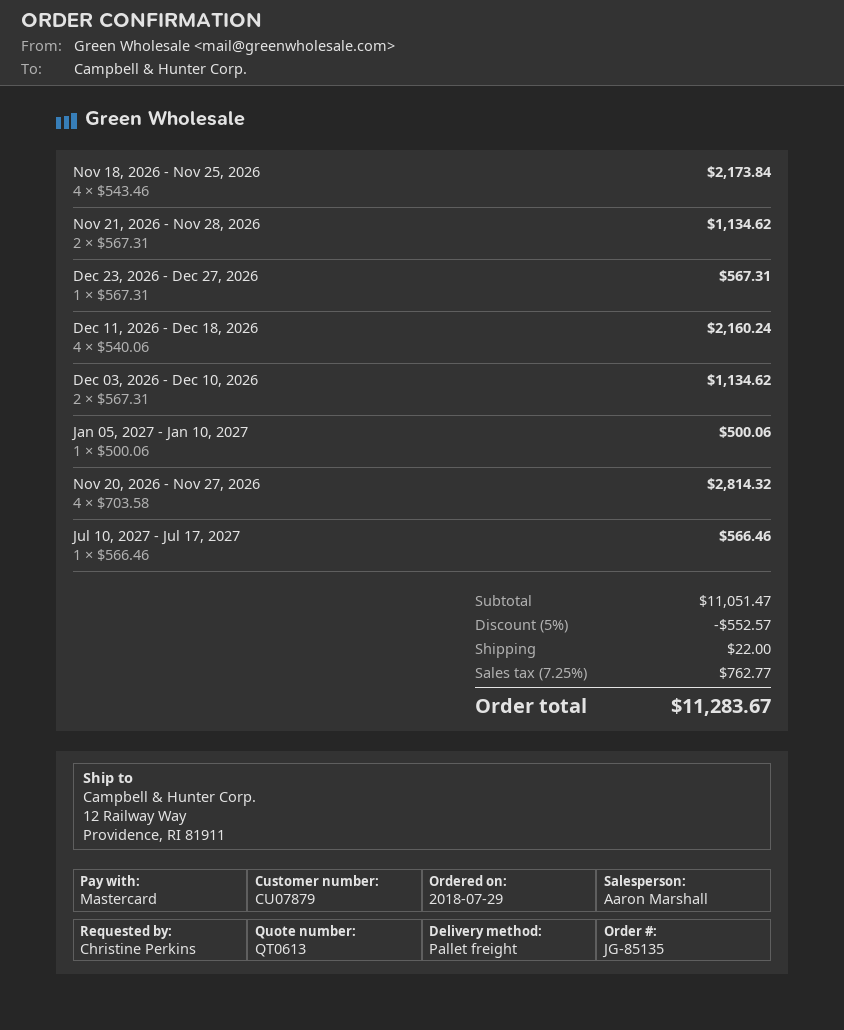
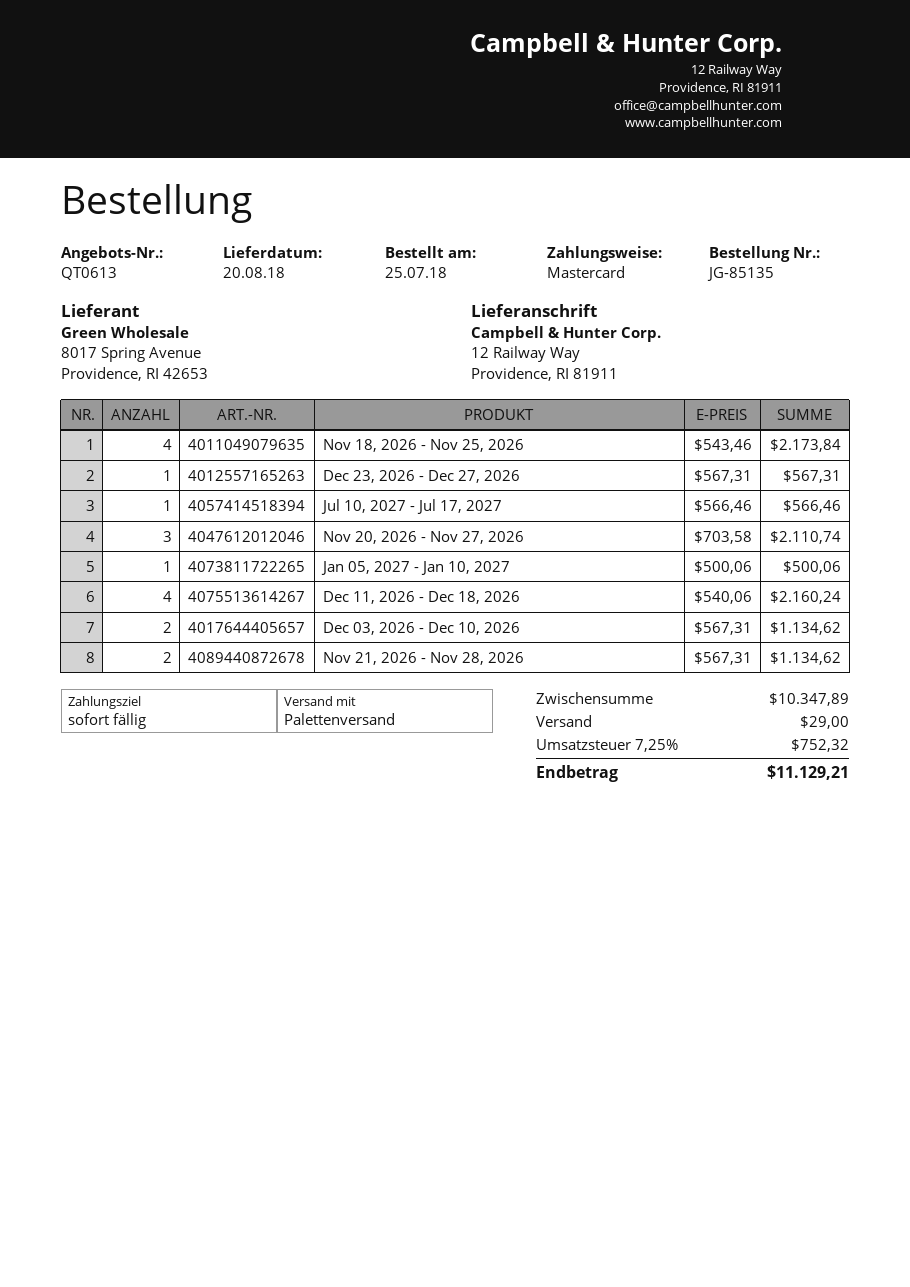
order date: 2018-07-29 -> 2018-07-25
Nov 20, 2026 - Nov 27, 2026: 4 x 703.58 = 2814.32 -> 3 x 703.58 = 2110.74
subtotal: 11051.47 -> 10347.89
discount: 5% = 552.57 -> none
shipping: 22.00 -> 29.00
tax: 7.25% = 762.77 -> 7.25% = 752.32
total: 11283.67 -> 11129.21

